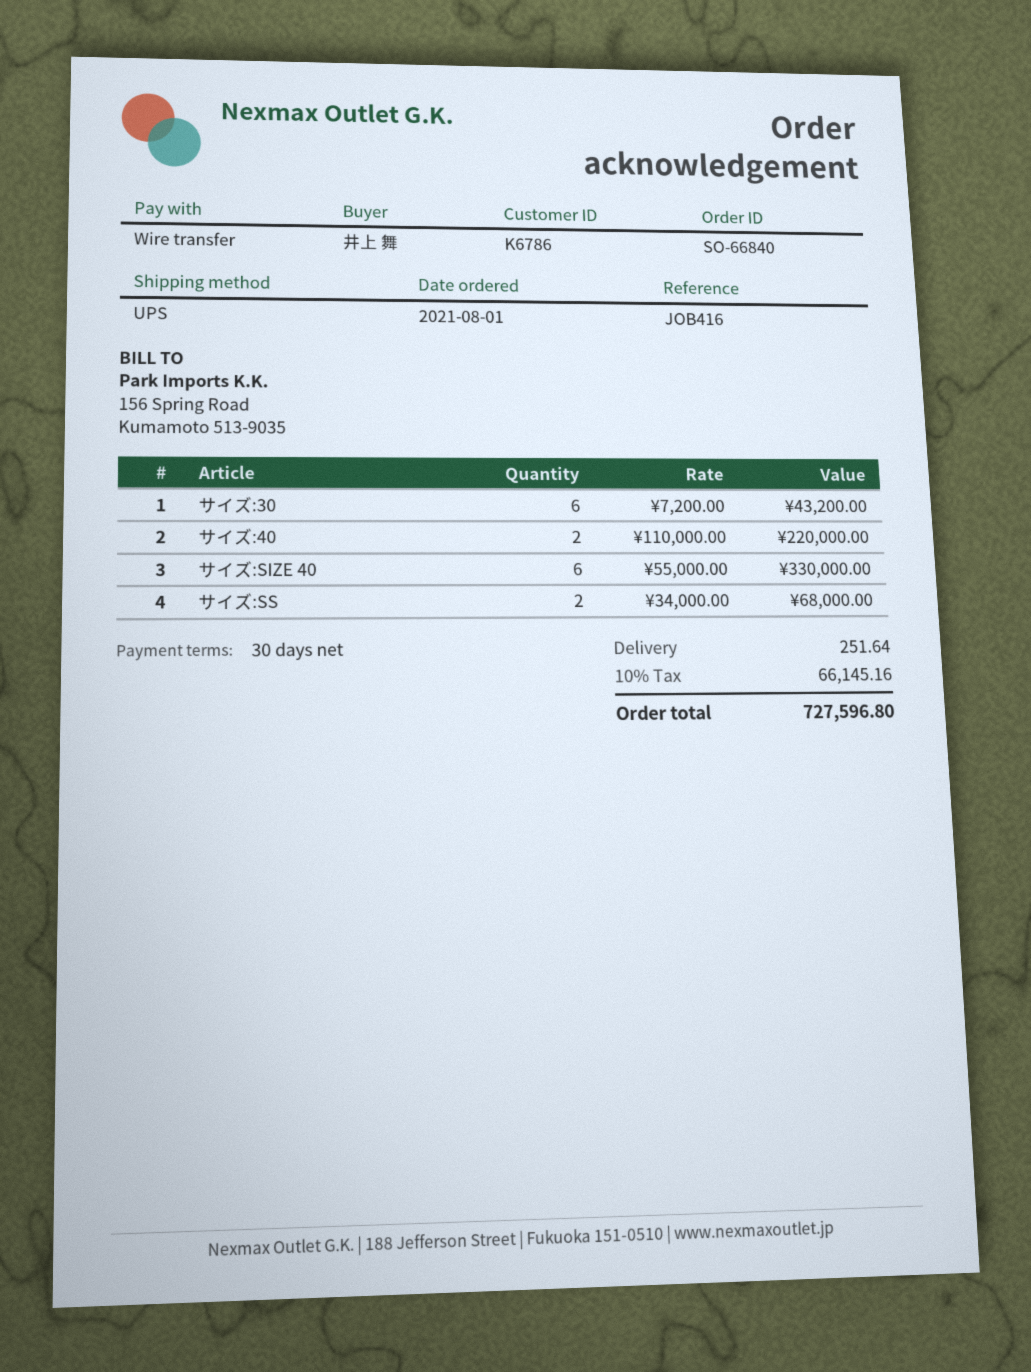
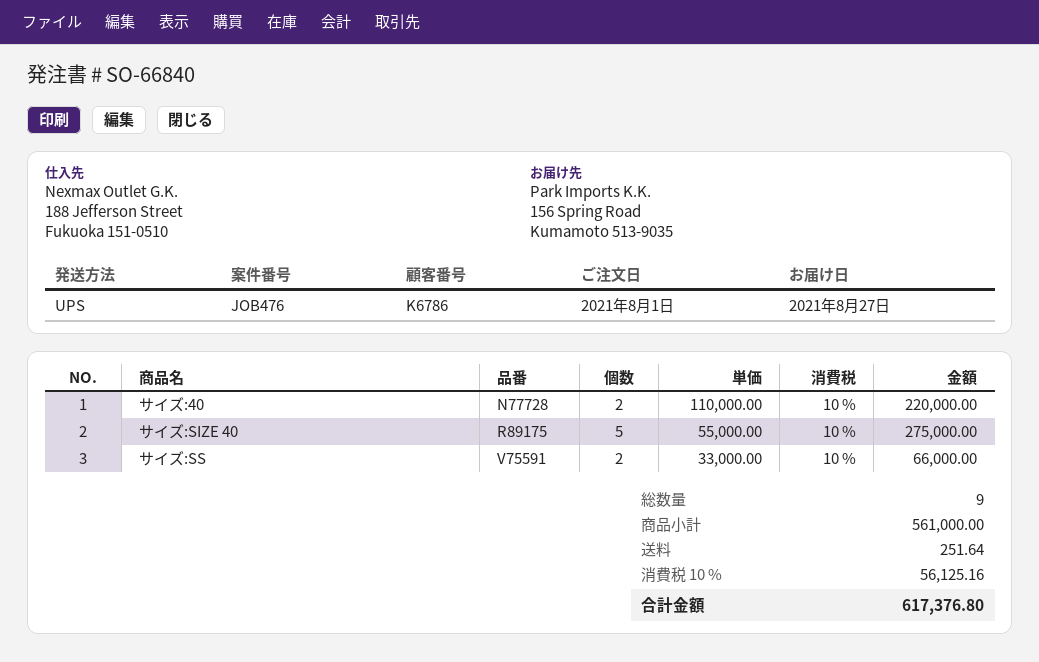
reference: JOB416 -> JOB476
サイズ:30: 6 x 7200.00 = 43200.00 -> none
サイズ:SIZE 40: 6 x 55000.00 = 330000.00 -> 5 x 55000.00 = 275000.00
サイズ:SS: 2 x 34000.00 = 68000.00 -> 2 x 33000.00 = 66000.00
tax: 10% = 66145.16 -> 10% = 56125.16
total: 727596.80 -> 617376.80

